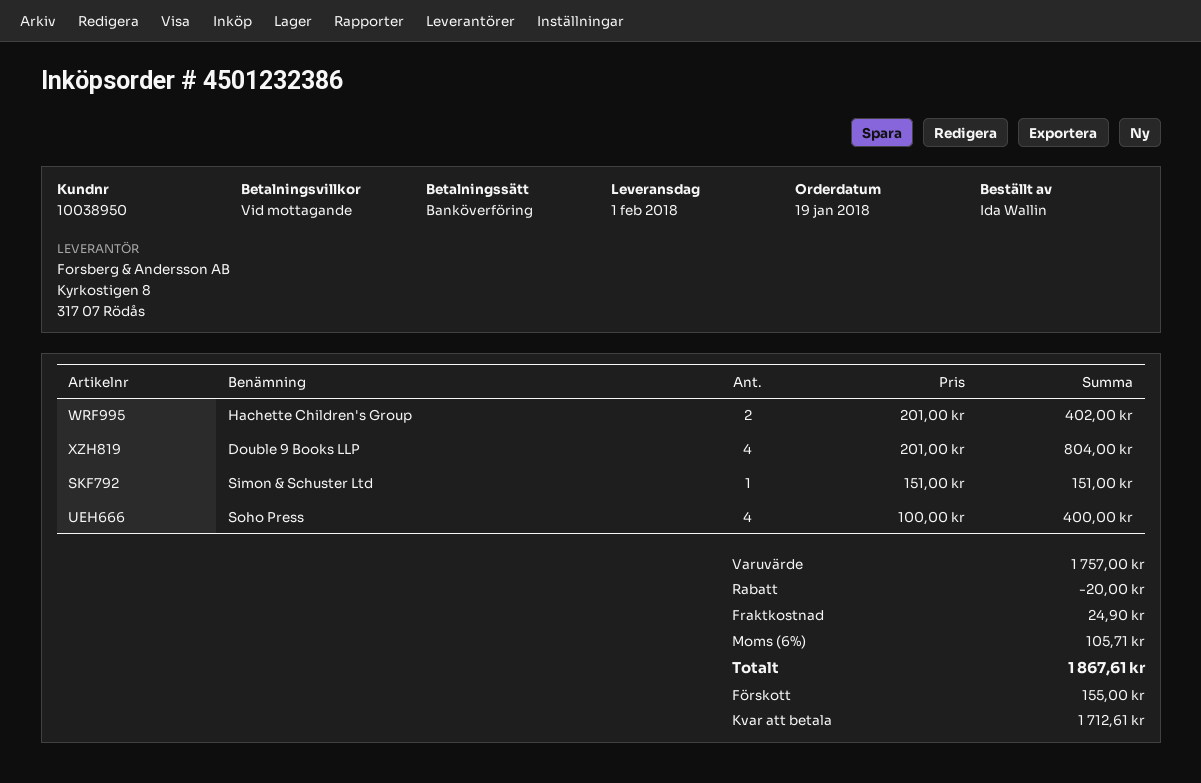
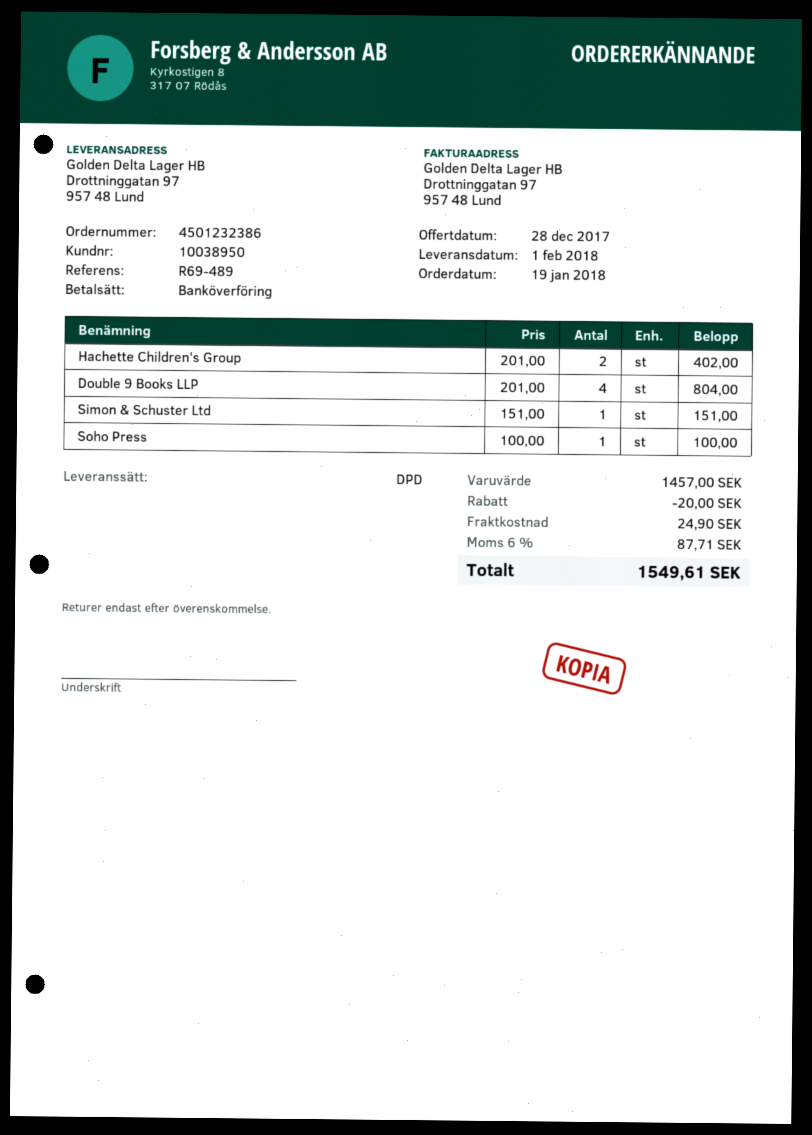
Soho Press: 4 x 100.00 = 400.00 -> 1 x 100.00 = 100.00
subtotal: 1757.00 -> 1457.00
tax: 6% = 105.71 -> 6% = 87.71
total: 1867.61 -> 1549.61

